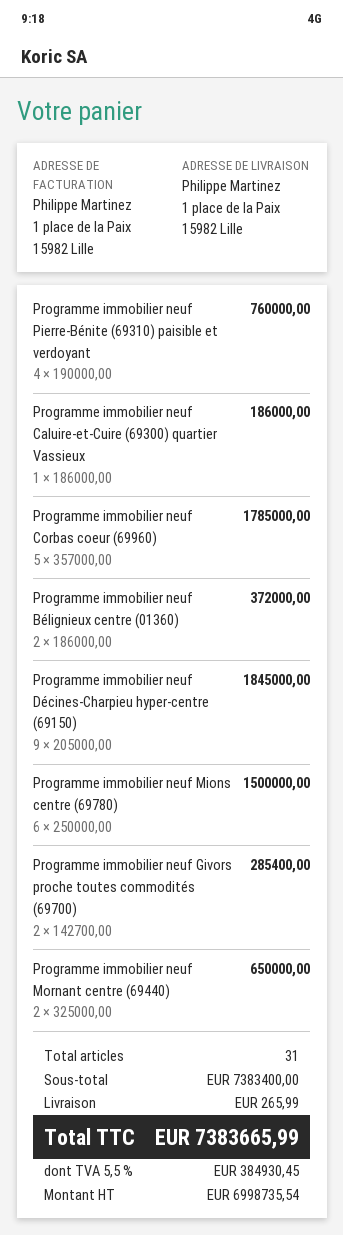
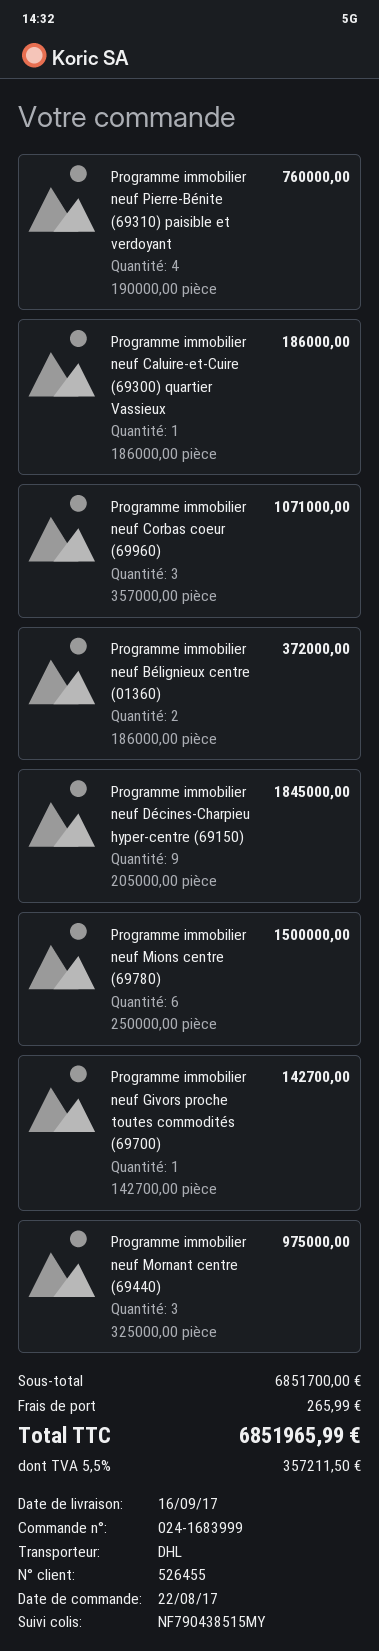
Programme immobilier neuf Corbas coeur (69960): 5 x 357000.00 = 1785000.00 -> 3 x 357000.00 = 1071000.00
Programme immobilier neuf Givors proche toutes commodités (69700): 2 x 142700.00 = 285400.00 -> 1 x 142700.00 = 142700.00
Programme immobilier neuf Mornant centre (69440): 2 x 325000.00 = 650000.00 -> 3 x 325000.00 = 975000.00
subtotal: 7383400.00 -> 6851700.00
tax: 5.5% = 384930.45 -> 5.5% = 357211.50
total: 7383665.99 -> 6851965.99

